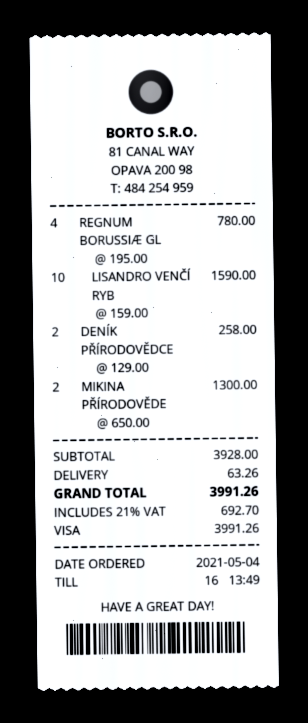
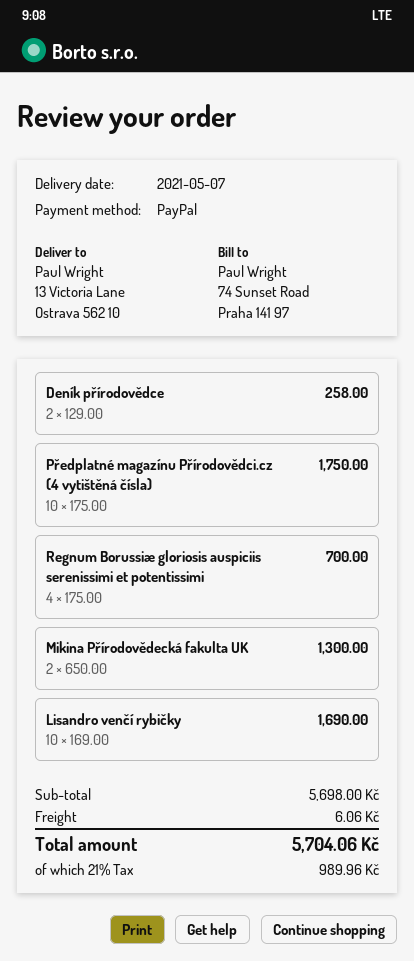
payment method: Visa -> PayPal
REGNUM BORUSSIÆ GL: 4 x 195.00 = 780.00 -> 4 x 175.00 = 700.00
LISANDRO VENČÍ RYB: 10 x 159.00 = 1590.00 -> 10 x 169.00 = 1690.00
Předplatné magazínu Přírodovědci.cz (4 vytištěná čísla): none -> 10 x 175.00 = 1750.00
subtotal: 3928.00 -> 5698.00
shipping: 63.26 -> 6.06
tax: 21% = 692.70 -> 21% = 989.96
total: 3991.26 -> 5704.06

